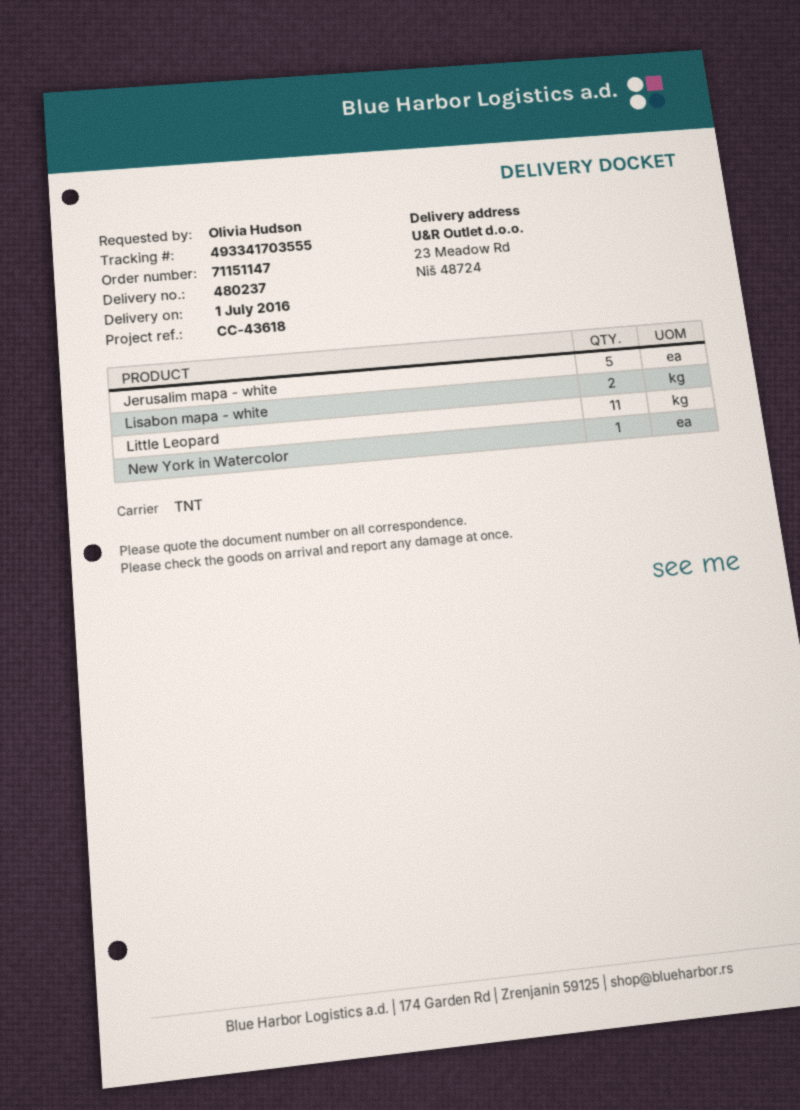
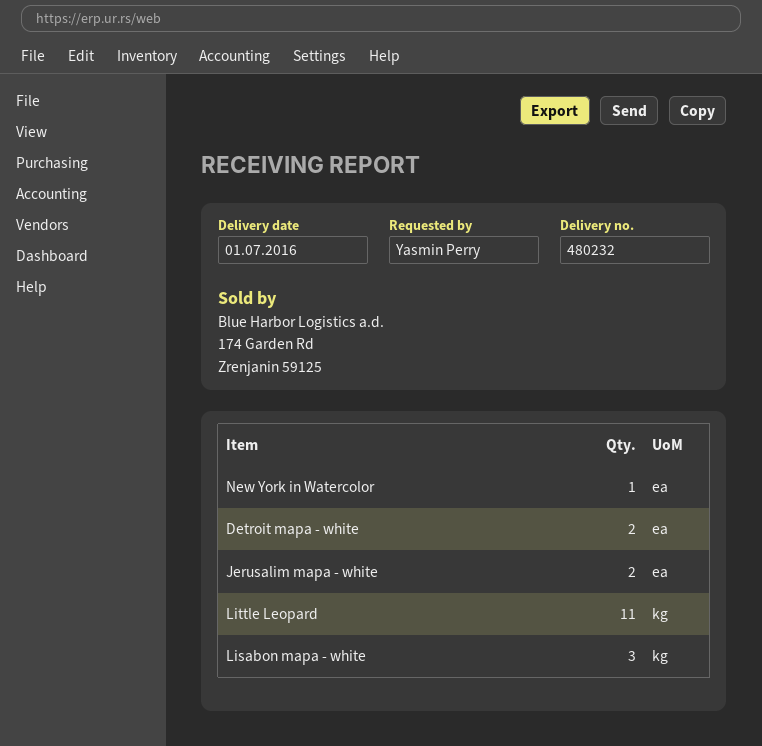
delivery note number: 480237 -> 480232
ordered by: Olivia Hudson -> Yasmin Perry
Jerusalim mapa - white: 5 -> 2
Lisabon mapa - white: 2 -> 3
Detroit mapa - white: none -> 2

